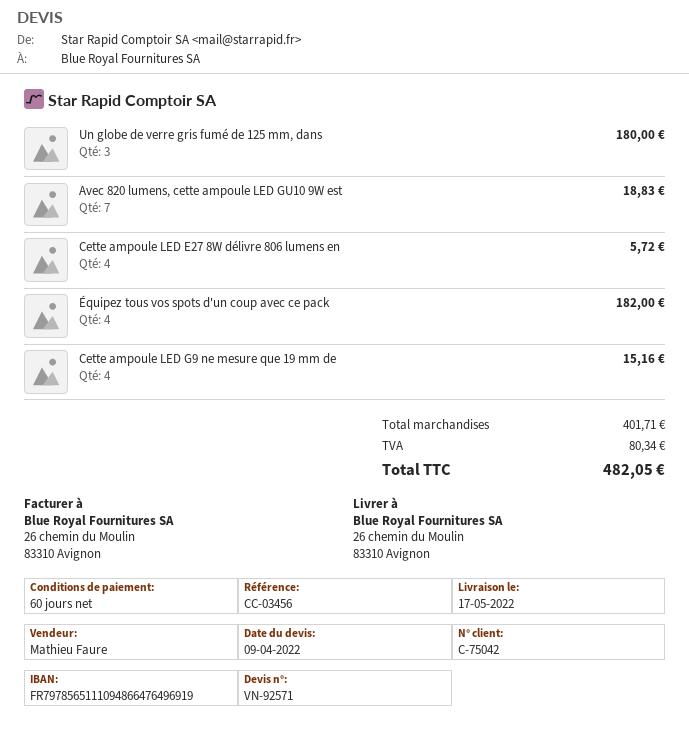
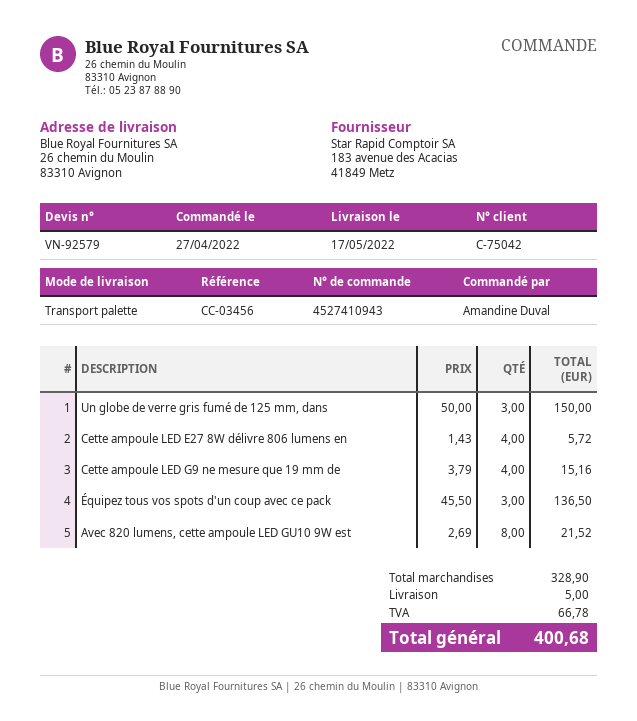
quote number: VN-92571 -> VN-92579
Un globe de verre gris fumé de 125 mm, dans: 3 for 180.00 -> 3 for 150.00
Avec 820 lumens, cette ampoule LED GU10 9W est: 7 for 18.83 -> 8 for 21.52
Équipez tous vos spots d'un coup avec ce pack: 4 for 182.00 -> 3 for 136.50
subtotal: 401.71 -> 328.90
shipping: none -> 5.00
tax: 80.34 -> 66.78
total: 482.05 -> 400.68

